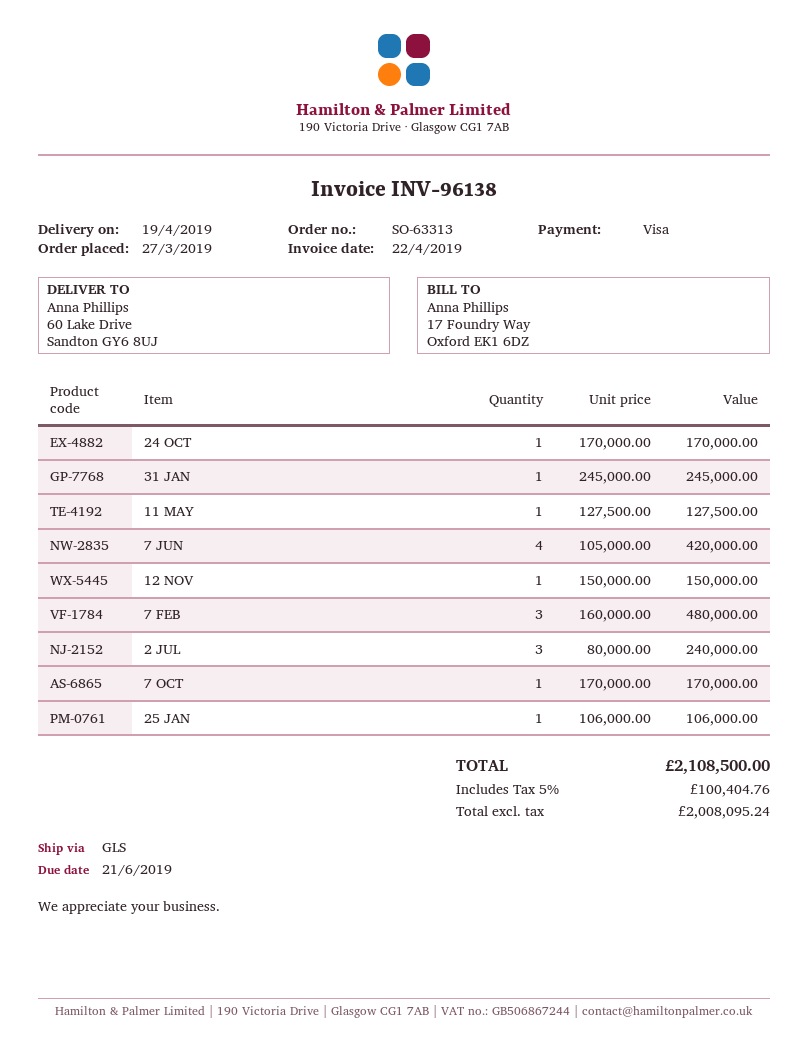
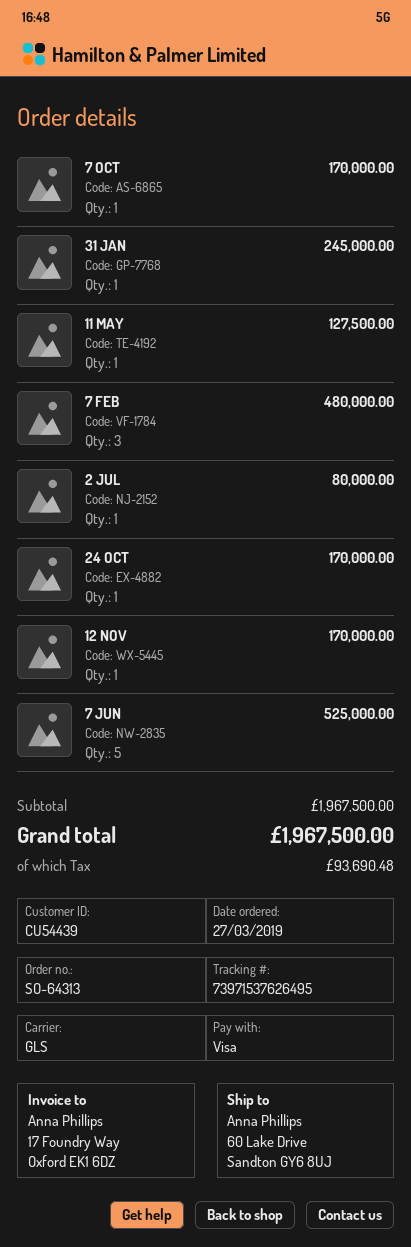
order number: SO-63313 -> SO-64313
7 JUN: 4 for 420000.00 -> 5 for 525000.00
12 NOV: 1 for 150000.00 -> 1 for 170000.00
2 JUL: 3 for 240000.00 -> 1 for 80000.00
25 JAN: 1 for 106000.00 -> none
tax: 100404.76 -> 93690.48
total: 2108500.00 -> 1967500.00

